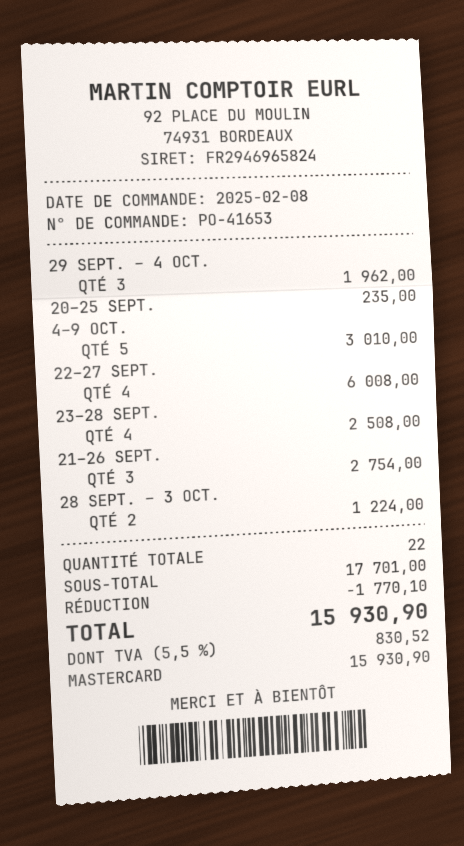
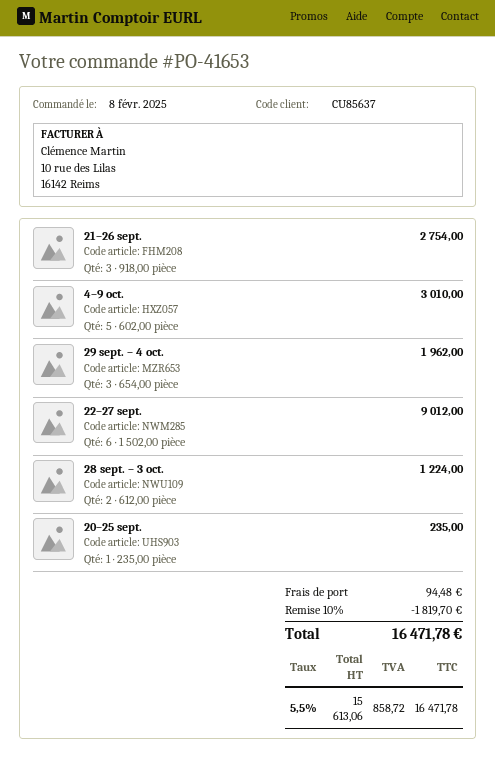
22–27 SEPT.: 4 for 6008.00 -> 6 for 9012.00
23–28 SEPT.: 4 for 2508.00 -> none
discount: 1770.10 -> 1819.70
shipping: none -> 94.48
tax: 5.5% = 830.52 -> 5.5% = 858.72
total: 15930.90 -> 16471.78

